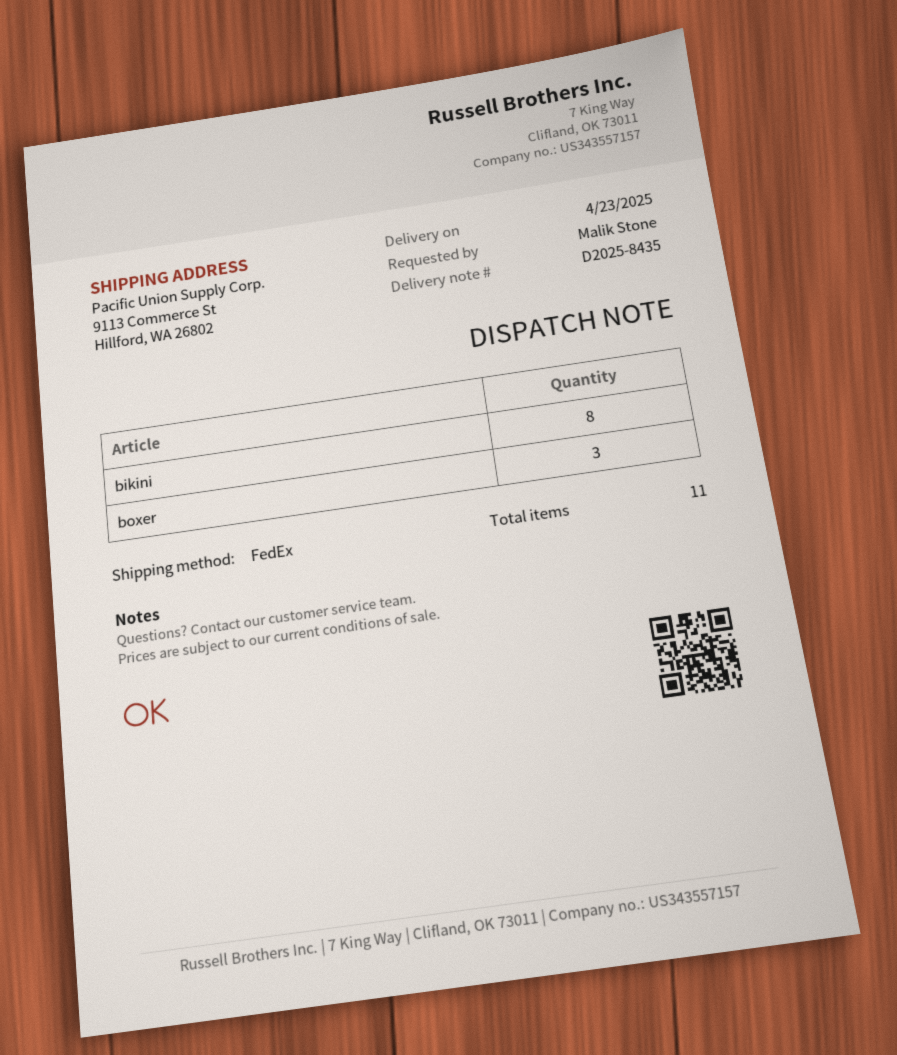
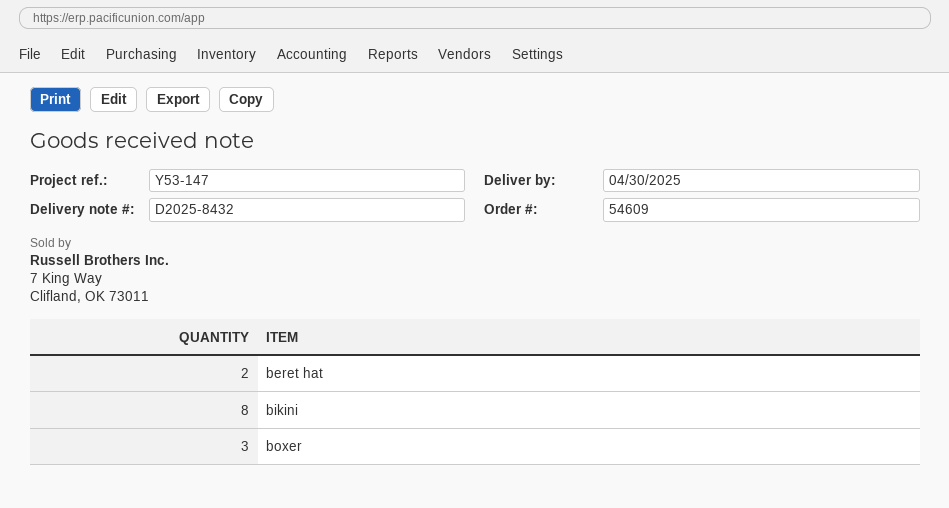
delivery note number: D2025-8435 -> D2025-8432
delivery date: 2025-04-23 -> 2025-04-30
beret hat: none -> 2

